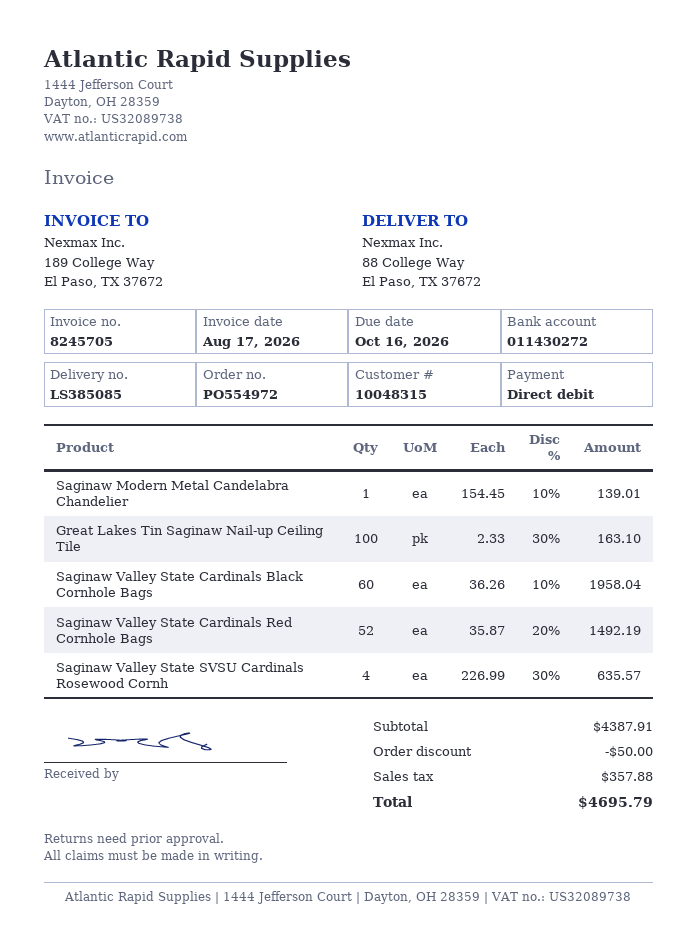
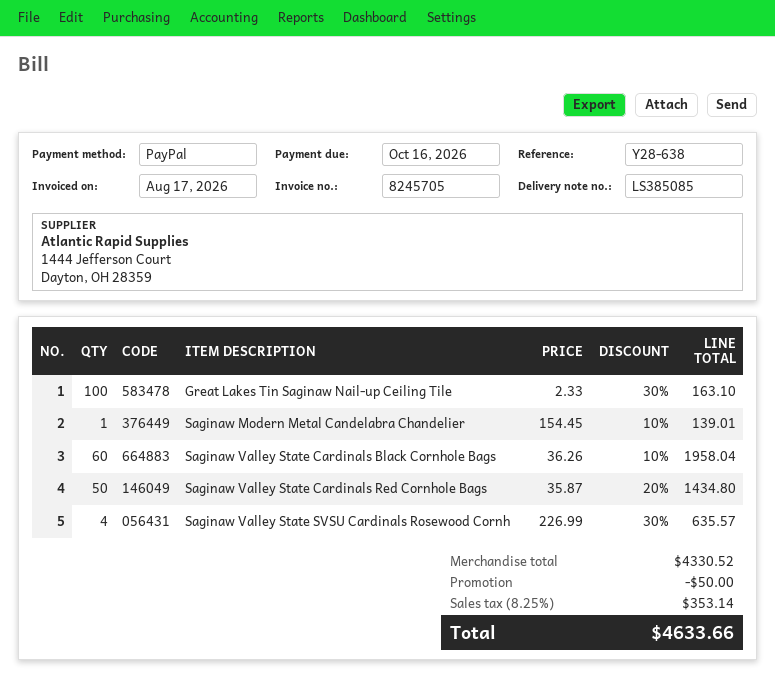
payment method: direct debit -> PayPal
Saginaw Valley State Cardinals Red Cornhole Bags: 52 x 35.87 - 20% = 1492.19 -> 50 x 35.87 - 20% = 1434.80
subtotal: 4387.91 -> 4330.52
tax: 357.88 -> 353.14
total: 4695.79 -> 4633.66

